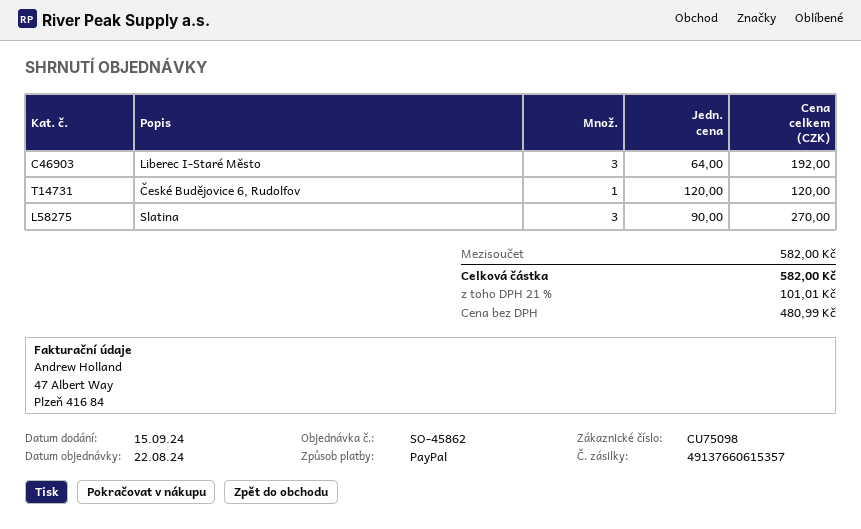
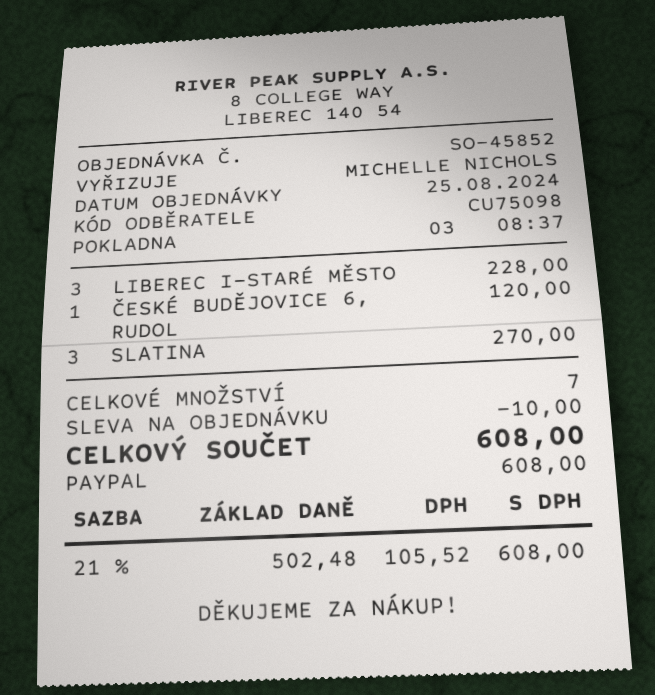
order number: SO-45862 -> SO-45852
order date: 2024-08-22 -> 2024-08-25
Liberec I-Staré Město: 3 for 192.00 -> 3 for 228.00
discount: none -> 10.00
net: 480.99 -> 502.48
tax: 21% = 101.01 -> 21% = 105.52
total: 582.00 -> 608.00

